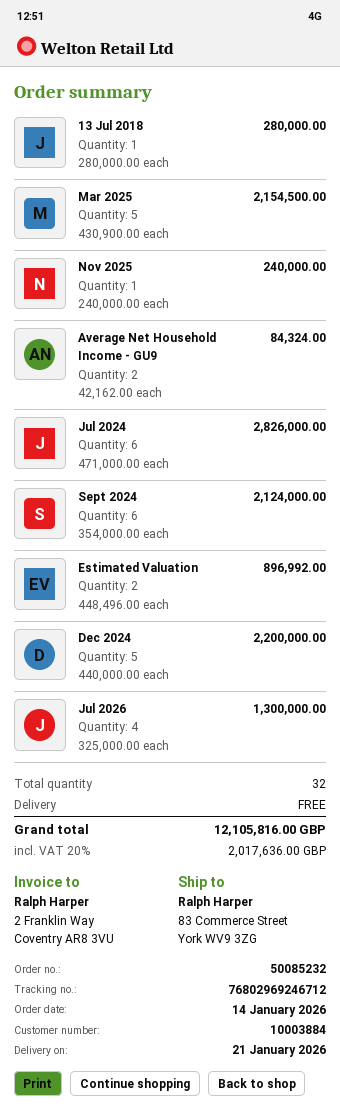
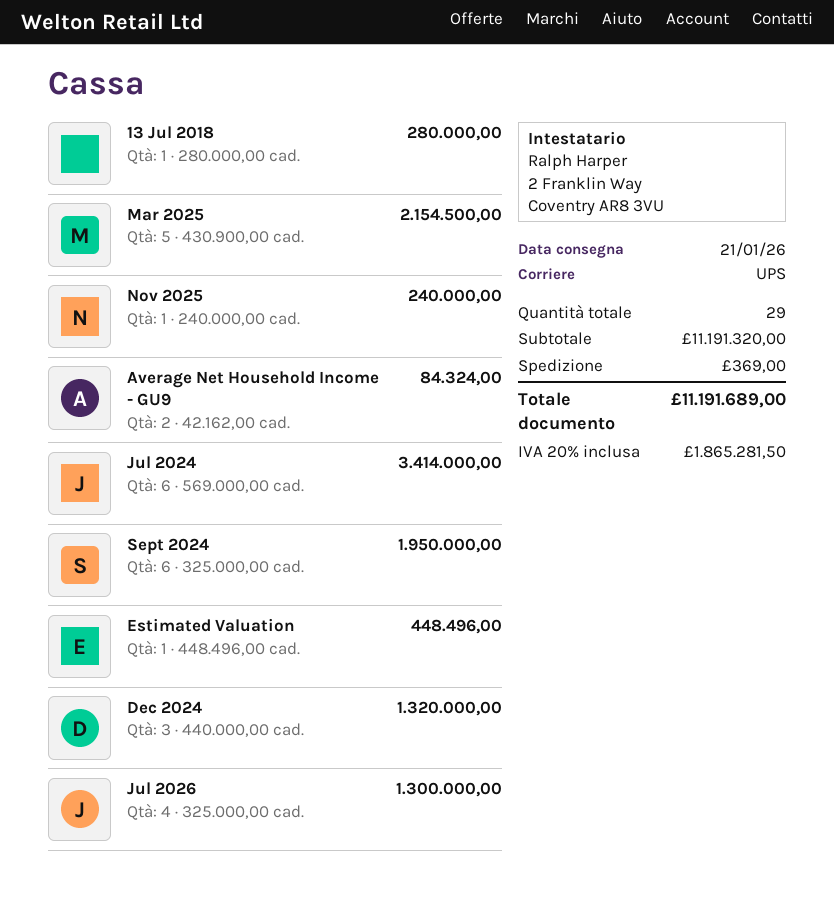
Jul 2024: 6 x 471000.00 = 2826000.00 -> 6 x 569000.00 = 3414000.00
Sept 2024: 6 x 354000.00 = 2124000.00 -> 6 x 325000.00 = 1950000.00
Estimated Valuation: 2 x 448496.00 = 896992.00 -> 1 x 448496.00 = 448496.00
Dec 2024: 5 x 440000.00 = 2200000.00 -> 3 x 440000.00 = 1320000.00
total quantity: 32 -> 29
shipping: 0.00 -> 369.00
tax: 20% = 2017636.00 -> 20% = 1865281.50
total: 12105816.00 -> 11191689.00

